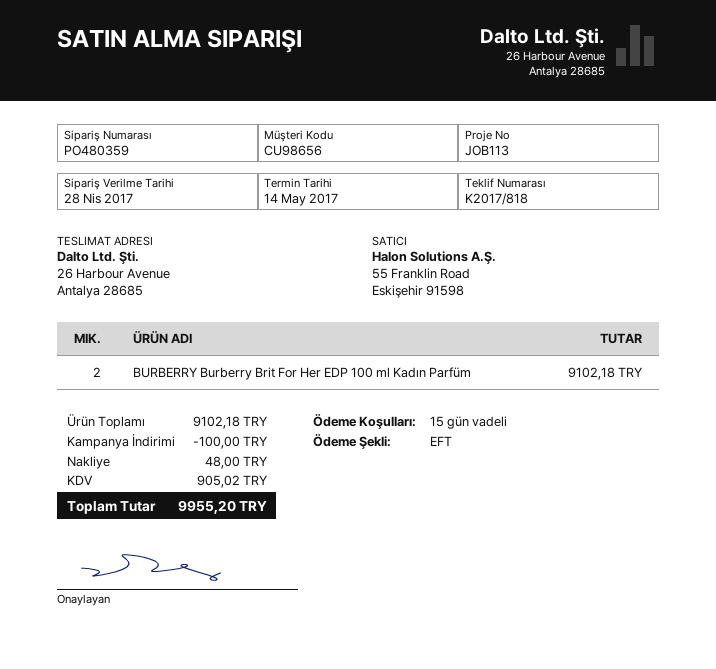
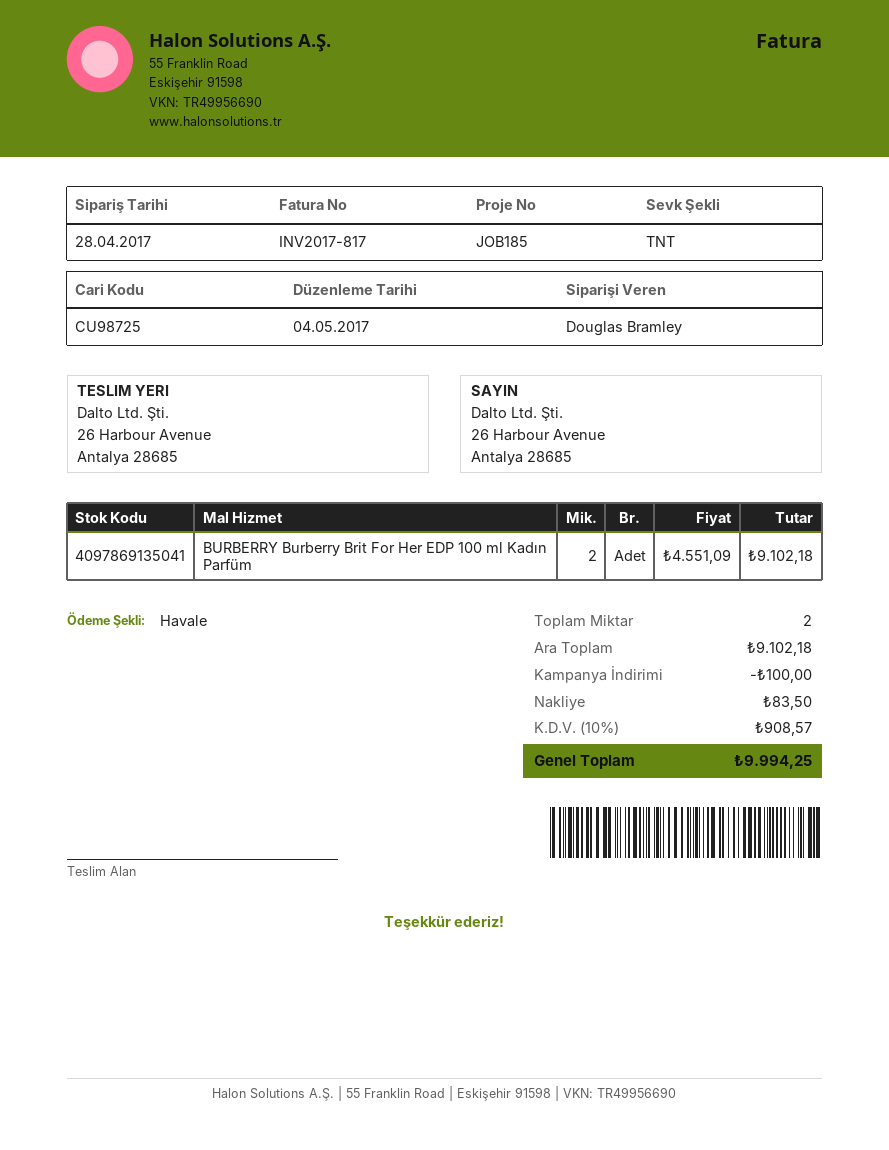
customer number: CU98656 -> CU98725
reference: JOB113 -> JOB185
shipping: 48.00 -> 83.50
tax: 905.02 -> 908.57
total: 9955.20 -> 9994.25

